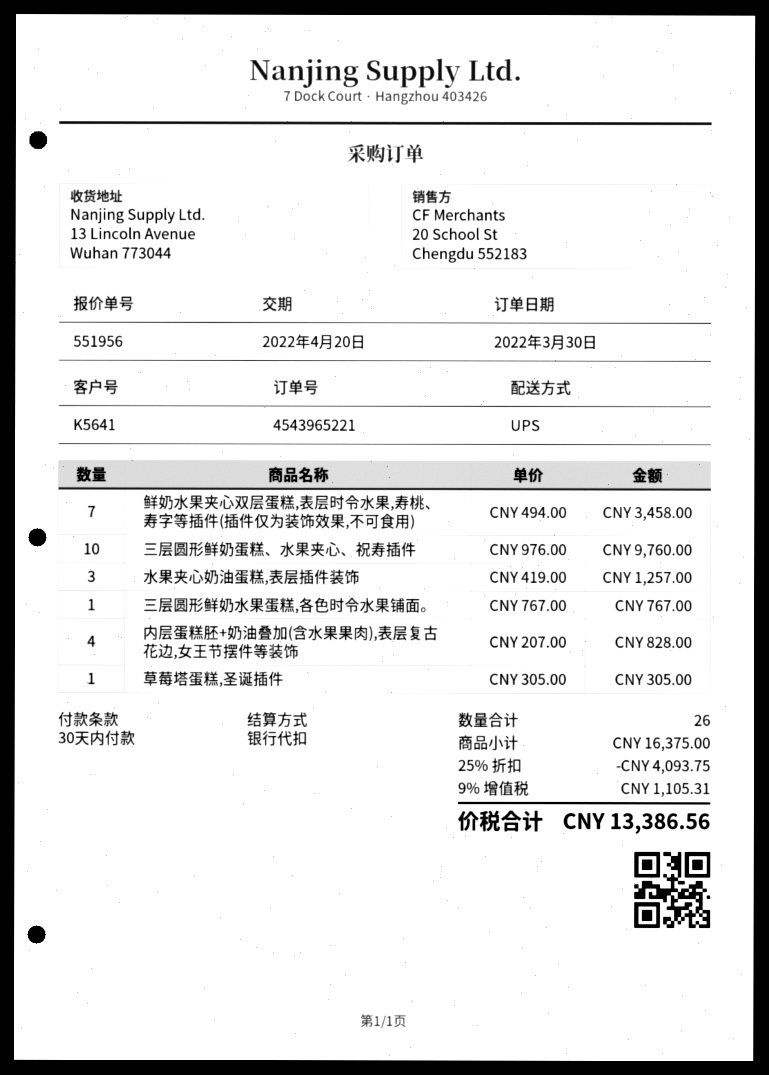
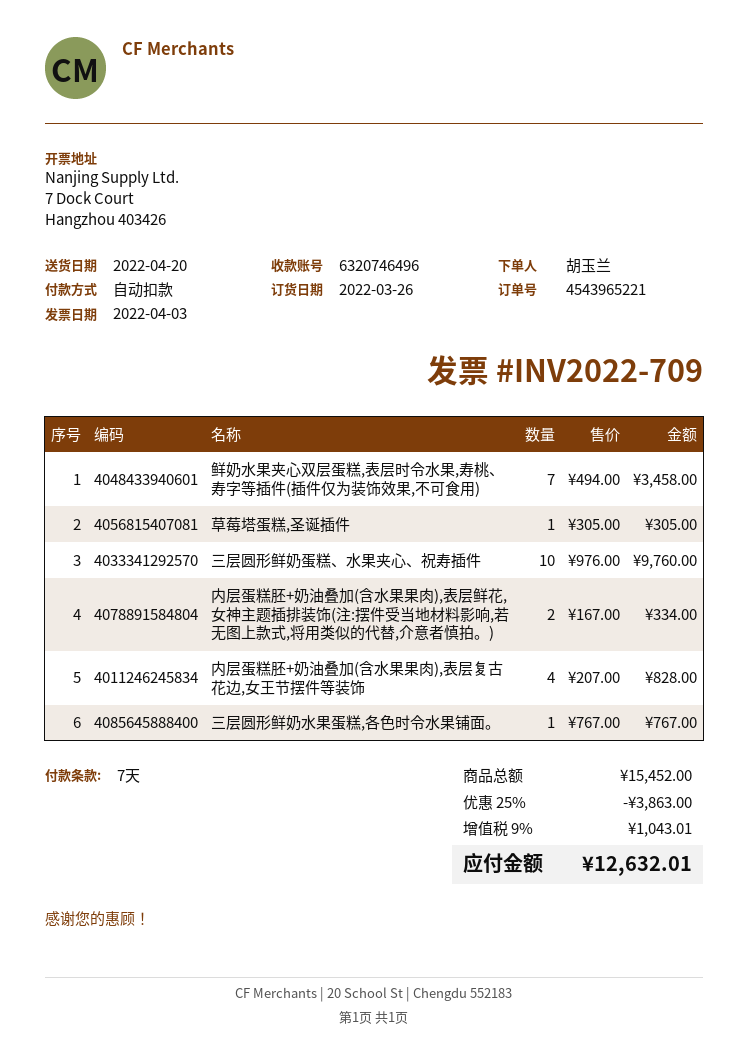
order date: 2022-03-30 -> 2022-03-26
payment terms: 30 days -> 7 days
水果夹心奶油蛋糕,表层插件装饰: 3 x 419.00 = 1257.00 -> none
内层蛋糕胚+奶油叠加(含水果果肉),表层鲜花,女神主题插排装饰(注:摆件受当地材料影响,若无图上款式,将用类似的代替,介意者慎拍。): none -> 2 x 167.00 = 334.00
subtotal: 16375.00 -> 15452.00
discount: 25% = 4093.75 -> 25% = 3863.00
tax: 9% = 1105.31 -> 9% = 1043.01
total: 13386.56 -> 12632.01

